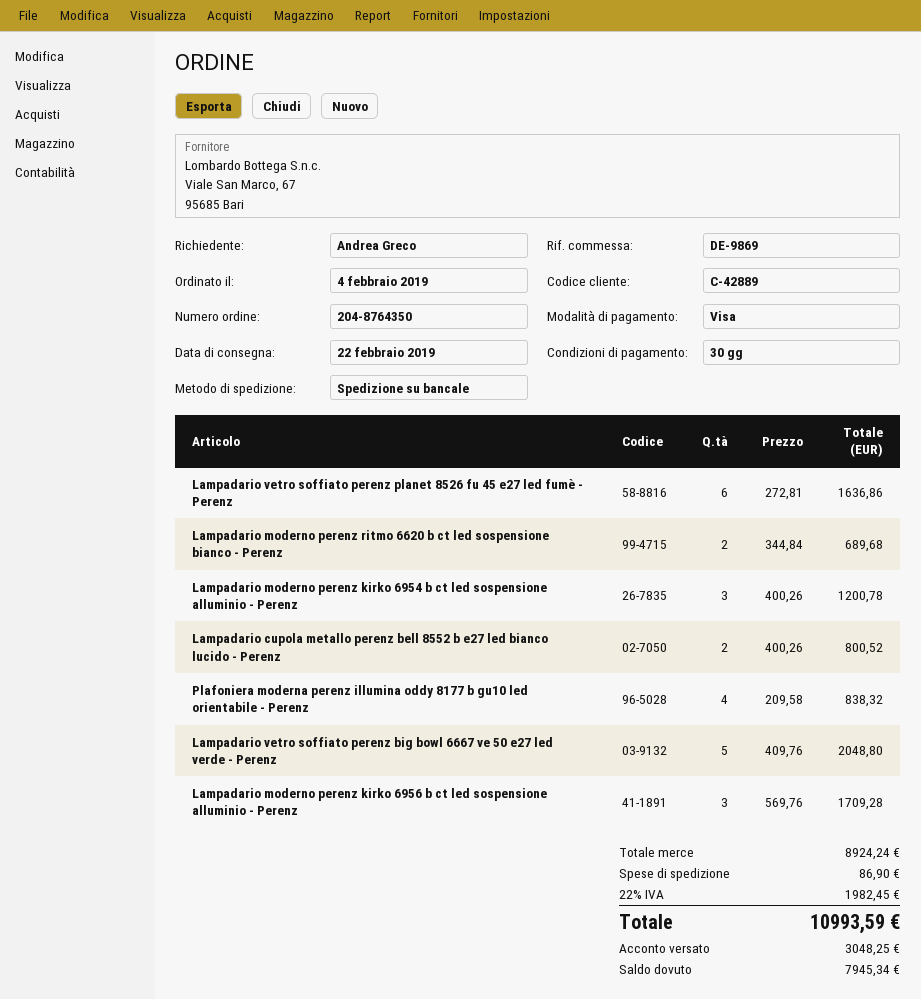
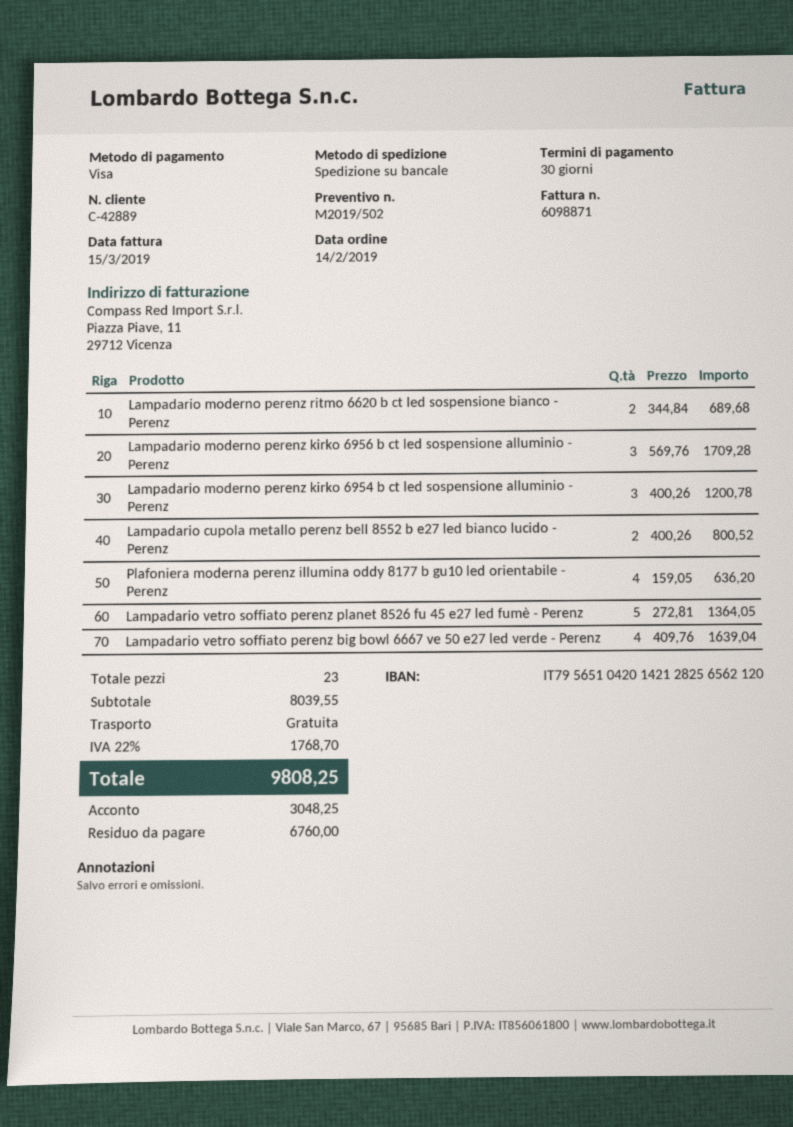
order date: 2019-02-04 -> 2019-02-14
Lampadario vetro soffiato perenz planet 8526 fu 45 e27 led fumè - Perenz: 6 x 272.81 = 1636.86 -> 5 x 272.81 = 1364.05
Plafoniera moderna perenz illumina oddy 8177 b gu10 led orientabile - Perenz: 4 x 209.58 = 838.32 -> 4 x 159.05 = 636.20
Lampadario vetro soffiato perenz big bowl 6667 ve 50 e27 led verde - Perenz: 5 x 409.76 = 2048.80 -> 4 x 409.76 = 1639.04
subtotal: 8924.24 -> 8039.55
shipping: 86.90 -> 0.00
tax: 22% = 1982.45 -> 22% = 1768.70
total: 10993.59 -> 9808.25
balance: 7945.34 -> 6760.00

